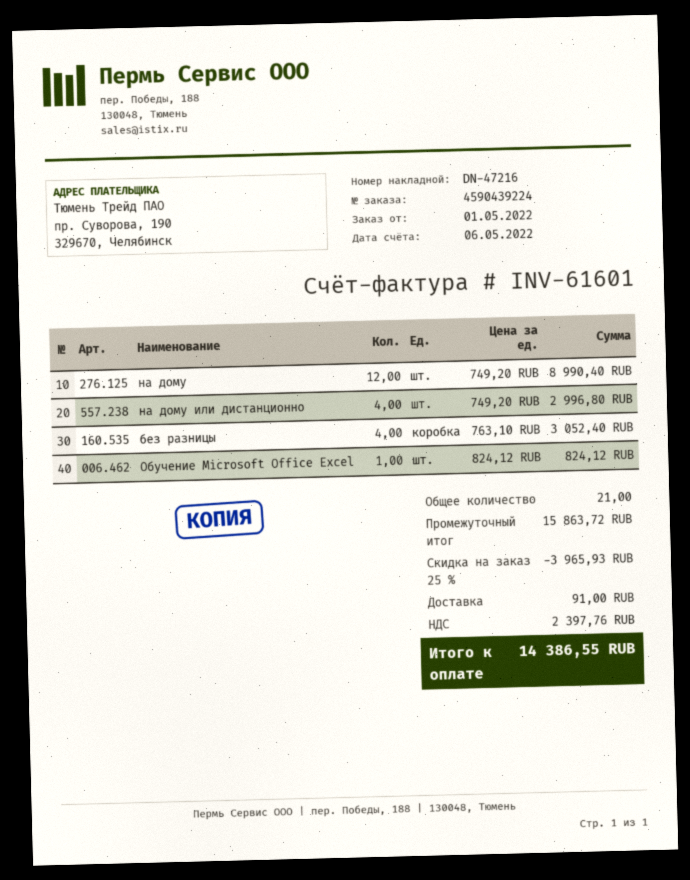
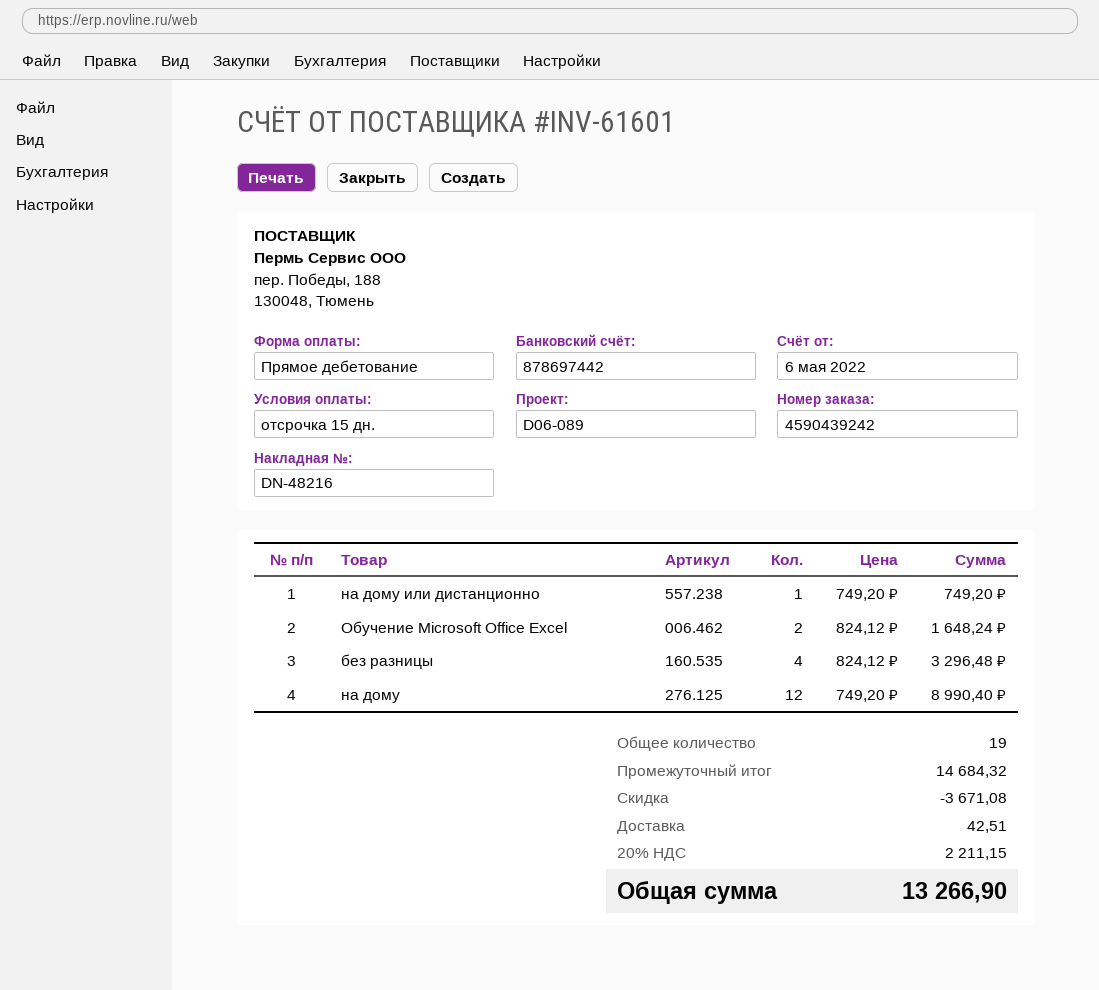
order number: 4590439224 -> 4590439242
delivery note number: DN-47216 -> DN-48216
на дому или дистанционно: 4 x 749.20 = 2996.80 -> 1 x 749.20 = 749.20
без разницы: 4 x 763.10 = 3052.40 -> 4 x 824.12 = 3296.48
Обучение Microsoft Office Excel: 1 x 824.12 = 824.12 -> 2 x 824.12 = 1648.24
total quantity: 21 -> 19
subtotal: 15863.72 -> 14684.32
discount: 3965.93 -> 3671.08
shipping: 91.00 -> 42.51
tax: 2397.76 -> 2211.15
total: 14386.55 -> 13266.90

